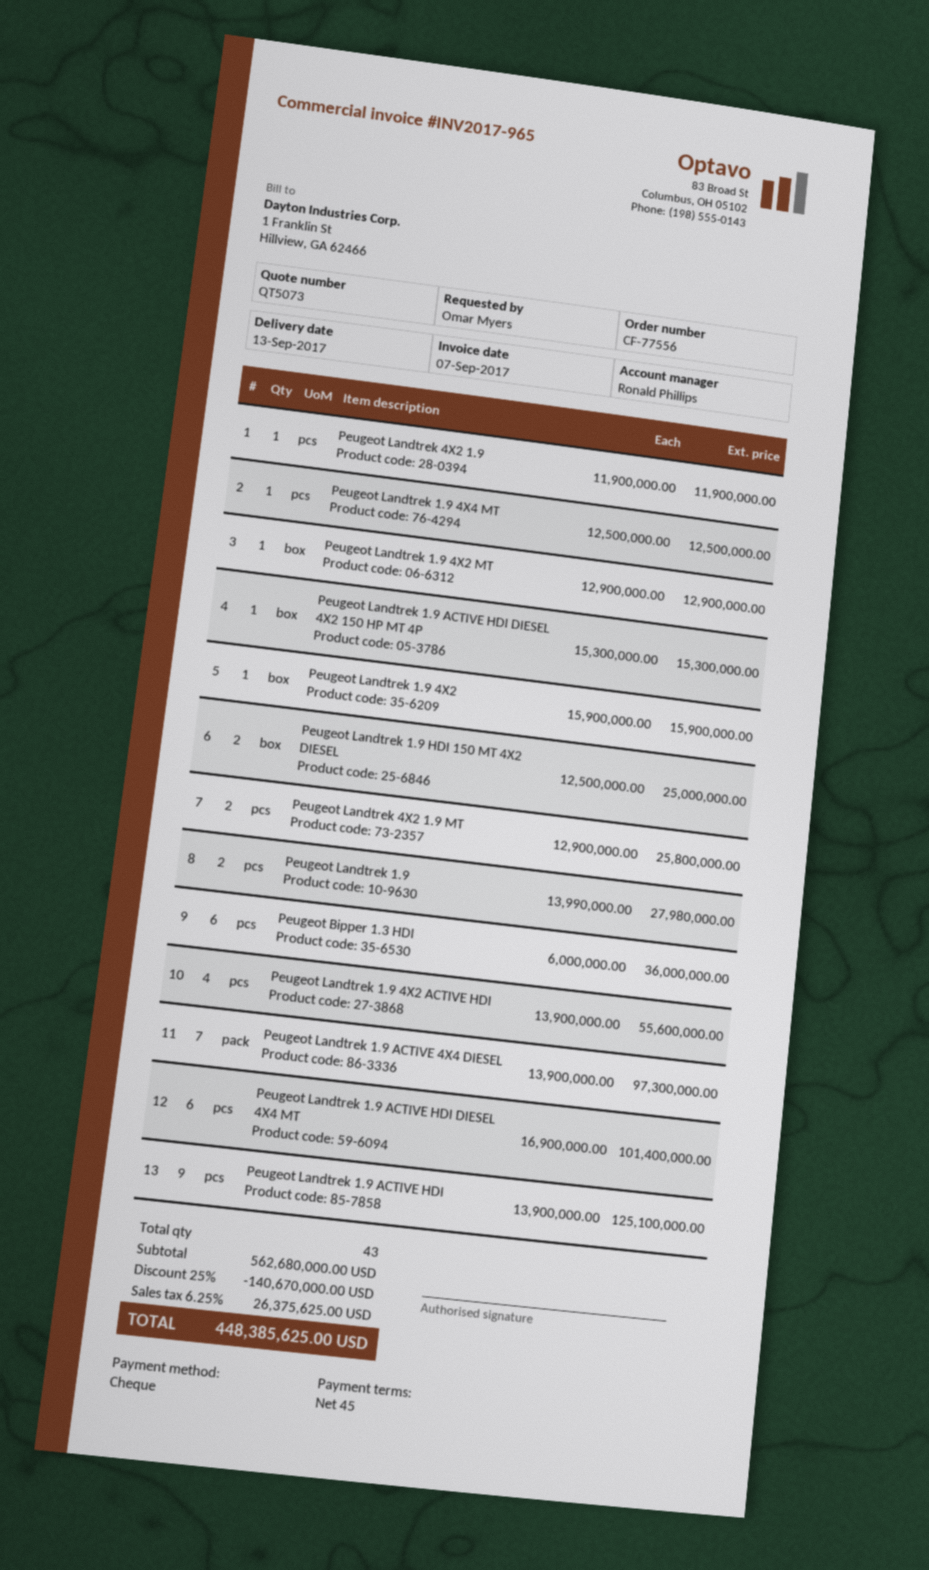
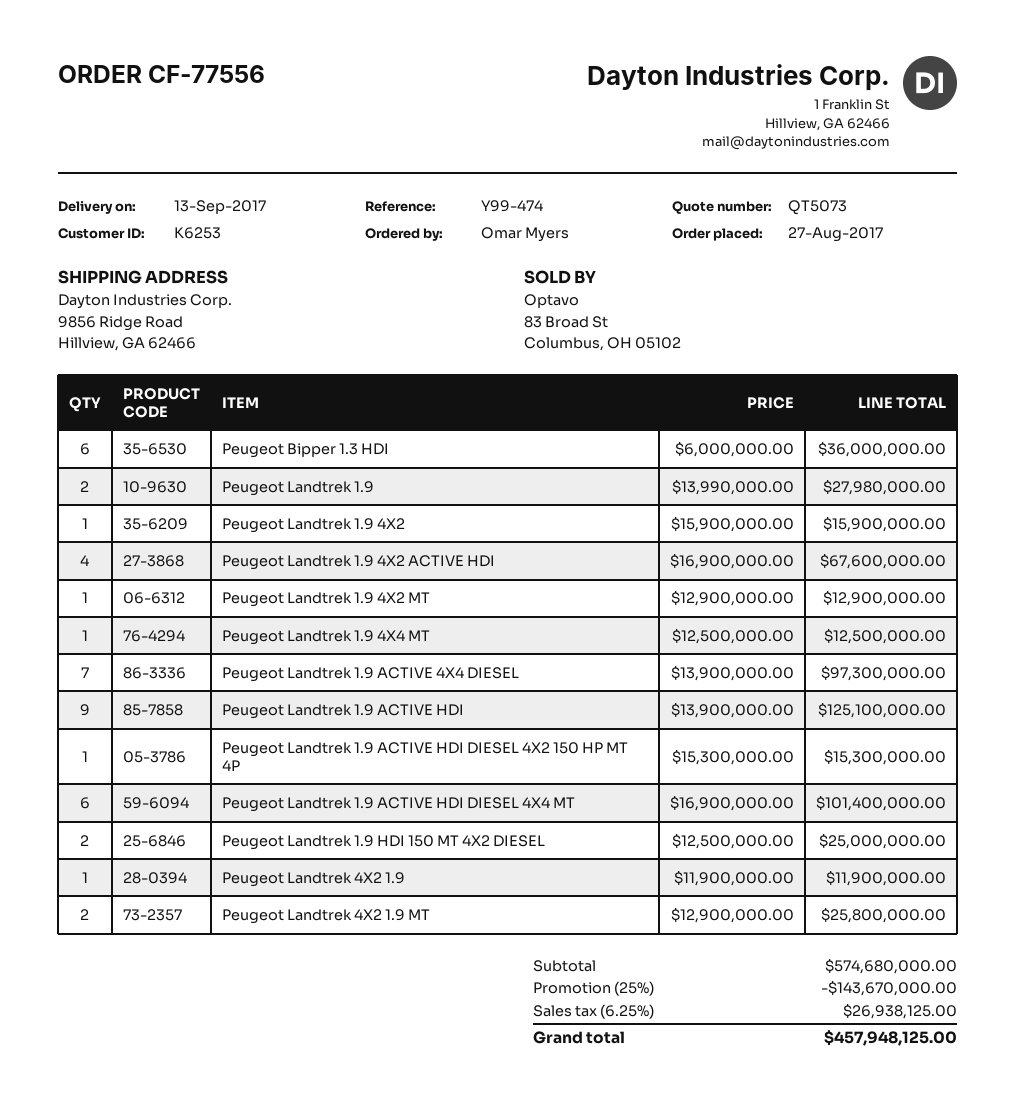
Peugeot Landtrek 1.9 4X2 ACTIVE HDI: 4 x 13900000.00 = 55600000.00 -> 4 x 16900000.00 = 67600000.00
subtotal: 562680000.00 -> 574680000.00
discount: 25% = 140670000.00 -> 25% = 143670000.00
tax: 6.25% = 26375625.00 -> 6.25% = 26938125.00
total: 448385625.00 -> 457948125.00

